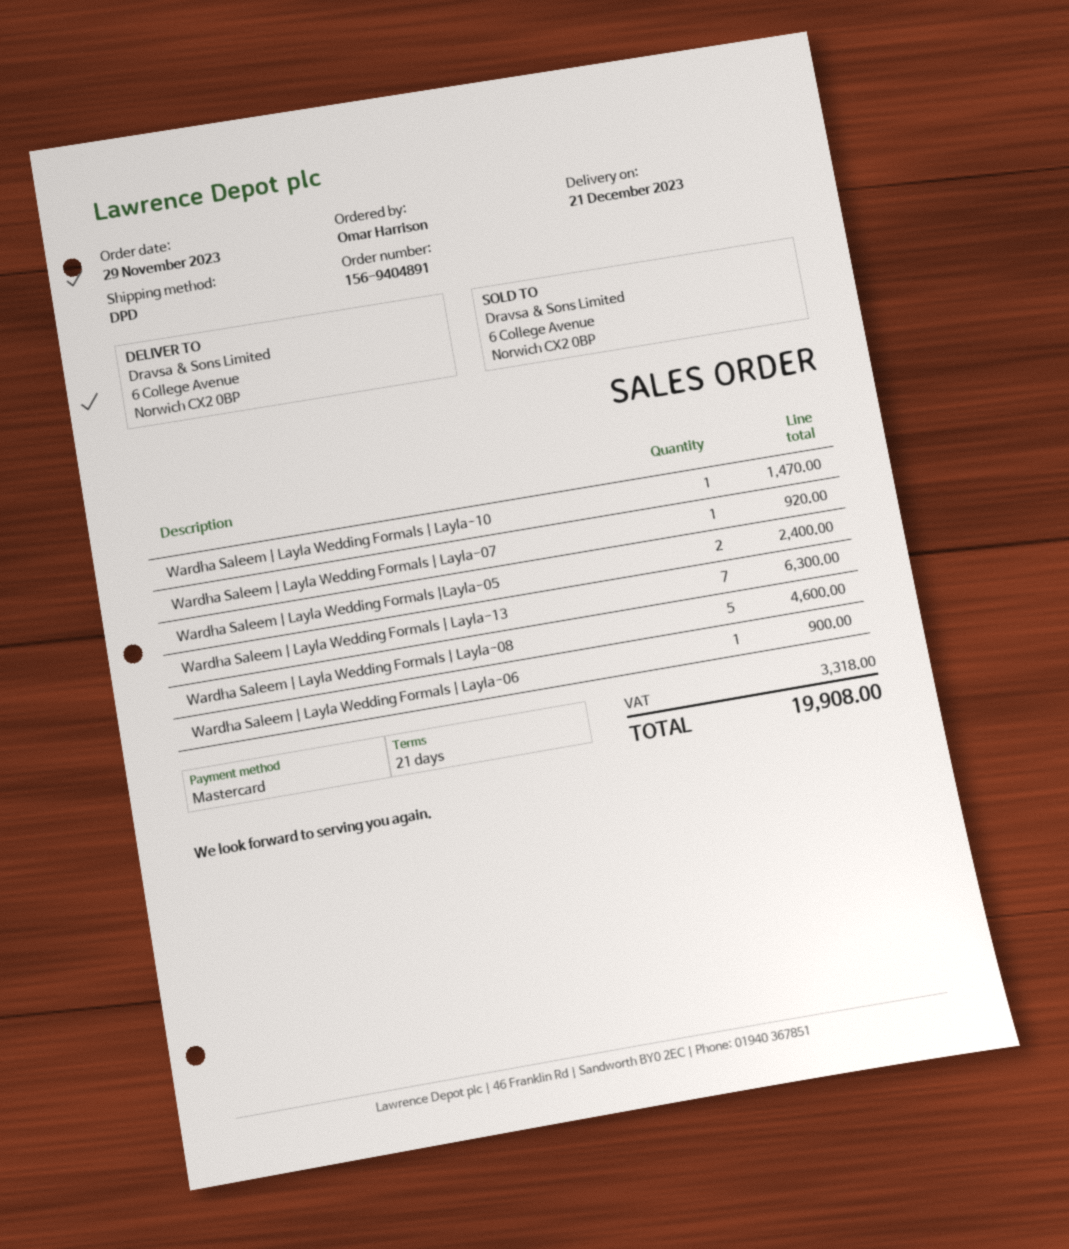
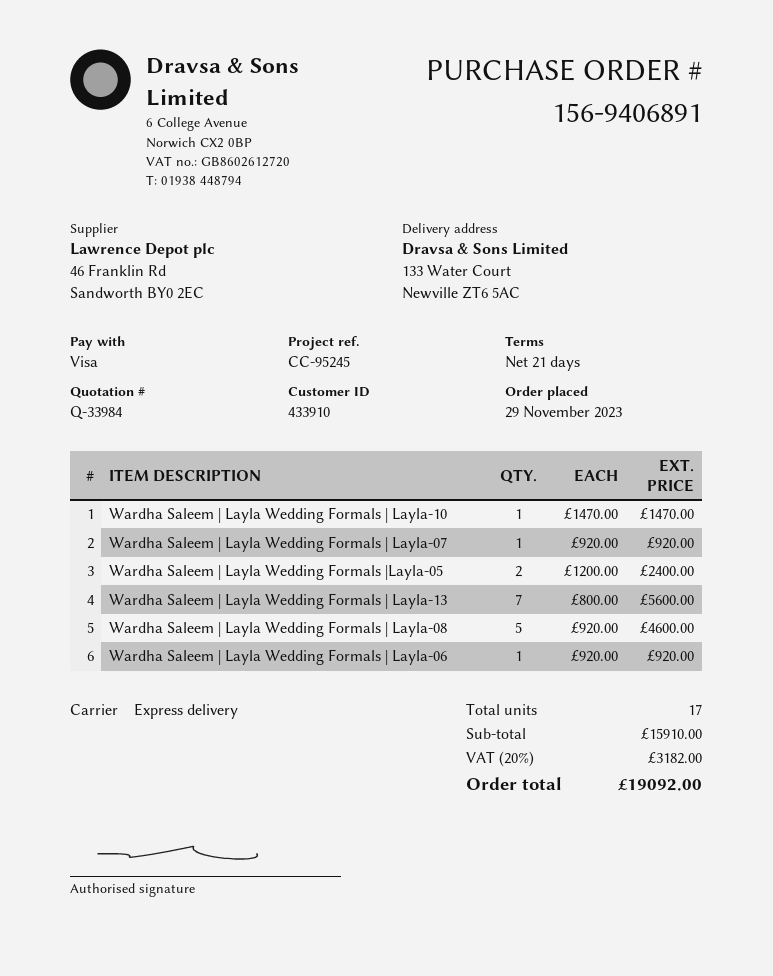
order number: 156-9404891 -> 156-9406891
payment method: Mastercard -> Visa
shipping method: DPD -> express
ship to: 6 College Avenue, Norwich CX2 0BP -> 133 Water Court, Newville ZT6 5AC
Wardha Saleem | Layla Wedding Formals | Layla-13: 7 for 6300.00 -> 7 for 5600.00
Wardha Saleem | Layla Wedding Formals | Layla-06: 1 for 900.00 -> 1 for 920.00
tax: 3318.00 -> 3182.00
total: 19908.00 -> 19092.00

